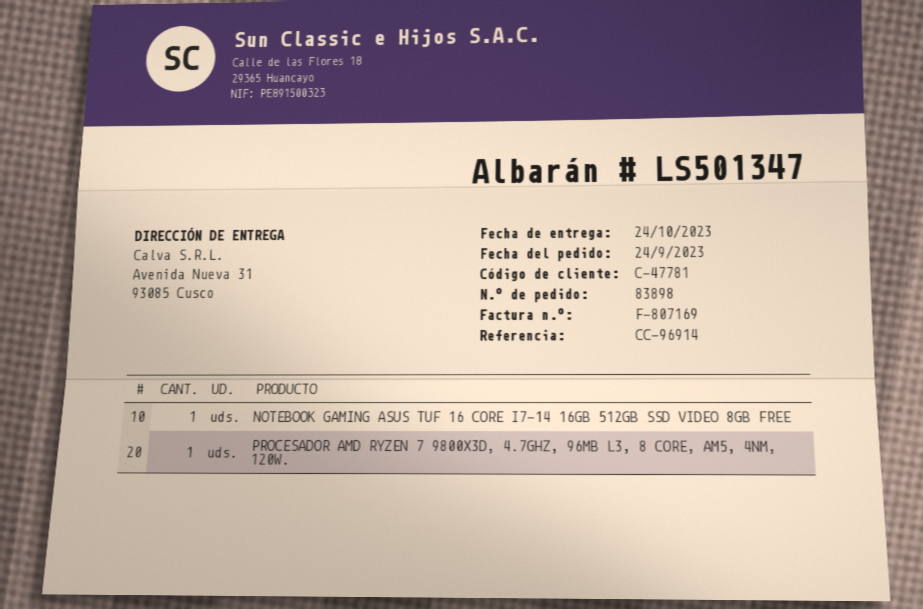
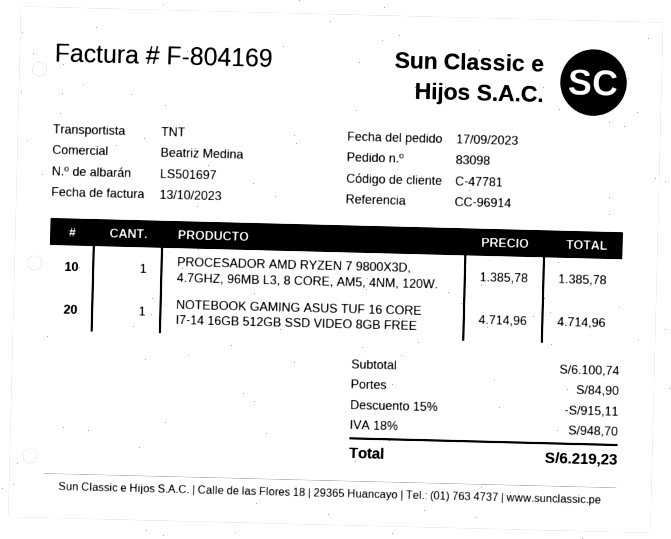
order number: 83898 -> 83098
order date: 2023-09-24 -> 2023-09-17
delivery note number: LS501347 -> LS501697
invoice number: F-807169 -> F-804169

